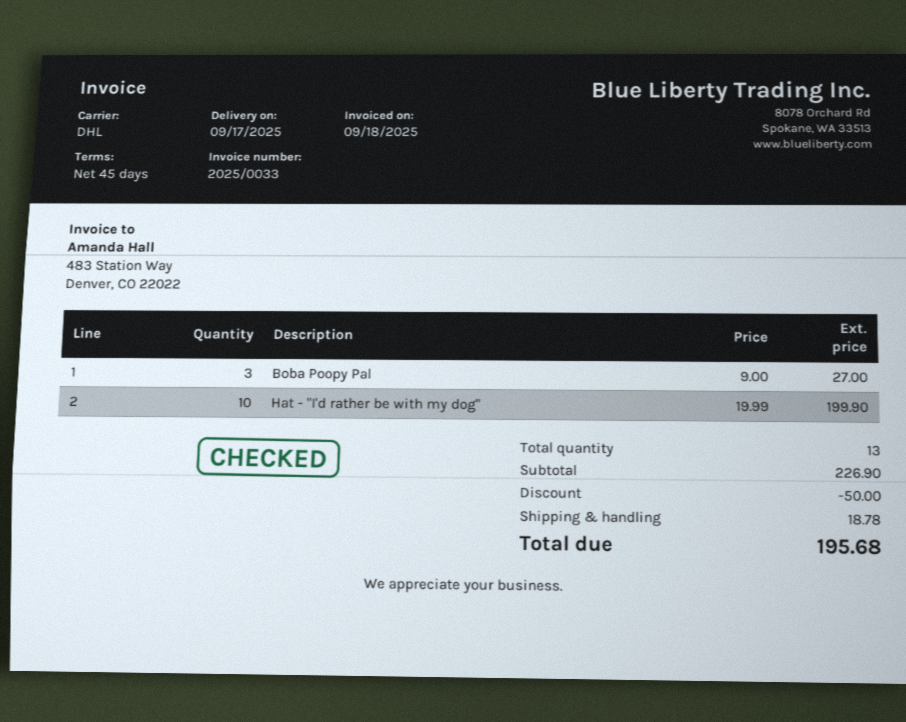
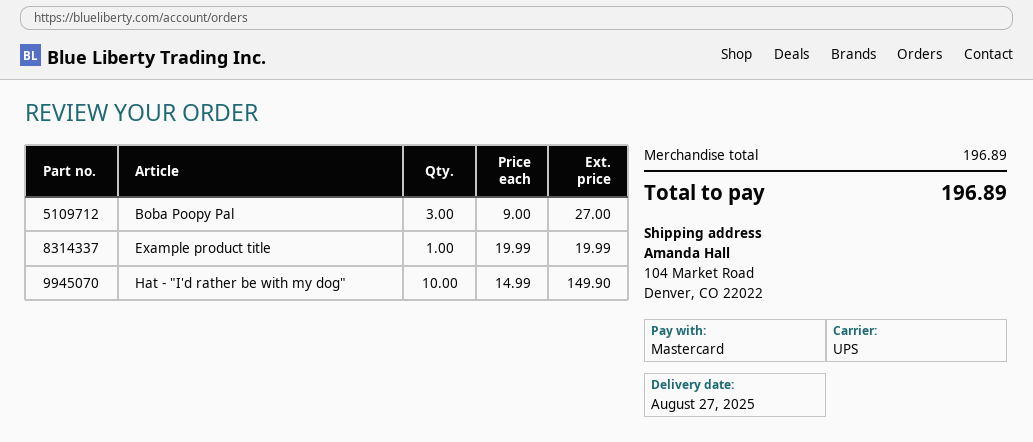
delivery date: 2025-09-17 -> 2025-08-27
shipping method: DHL -> UPS
Hat - "I'd rather be with my dog": 10 x 19.99 = 199.90 -> 10 x 14.99 = 149.90
Example product title: none -> 1 x 19.99 = 19.99
subtotal: 226.90 -> 196.89
discount: 50.00 -> none
shipping: 18.78 -> none
total: 195.68 -> 196.89

